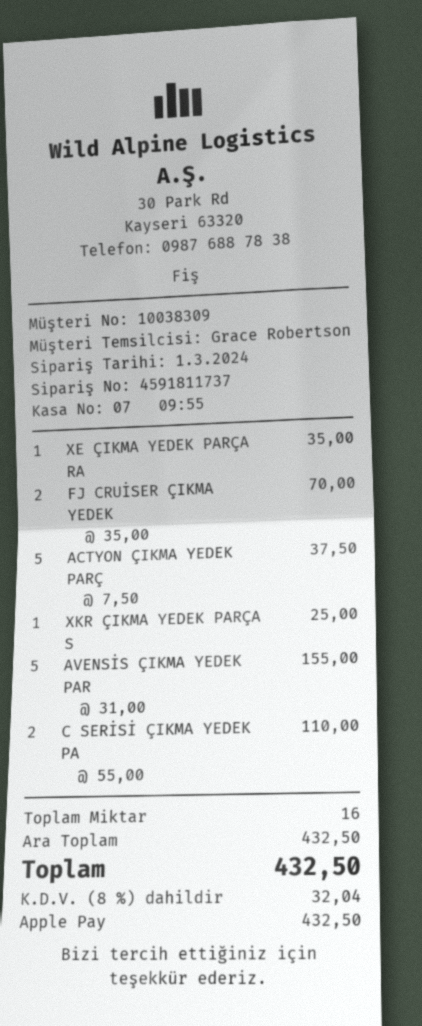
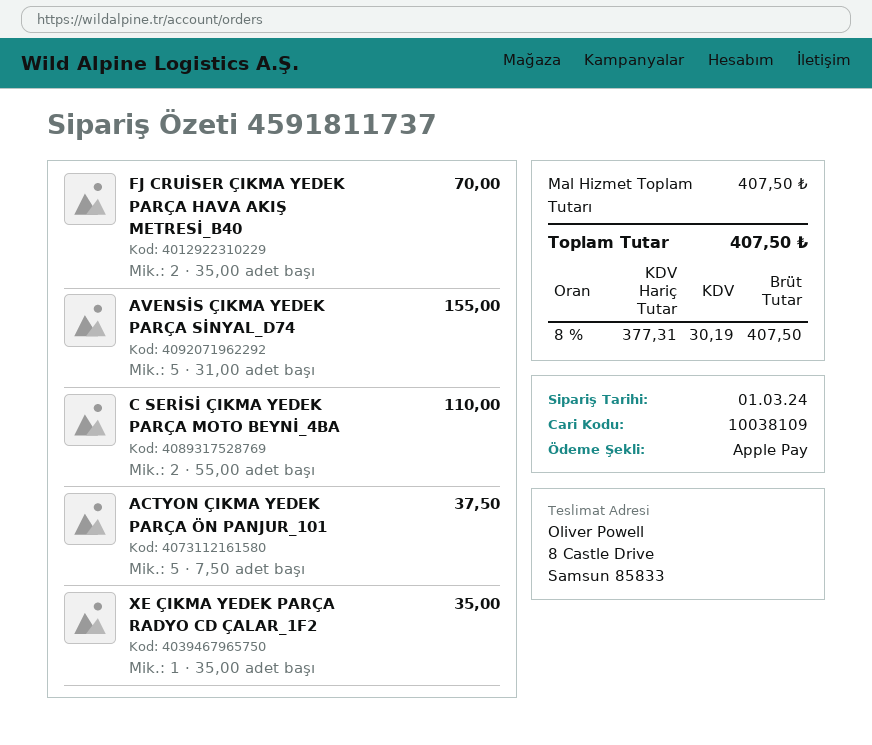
customer number: 10038309 -> 10038109
XKR ÇIKMA YEDEK PARÇA S: 1 x 25.00 = 25.00 -> none
subtotal: 432.50 -> 407.50
tax: 8% = 32.04 -> 8% = 30.19
total: 432.50 -> 407.50

